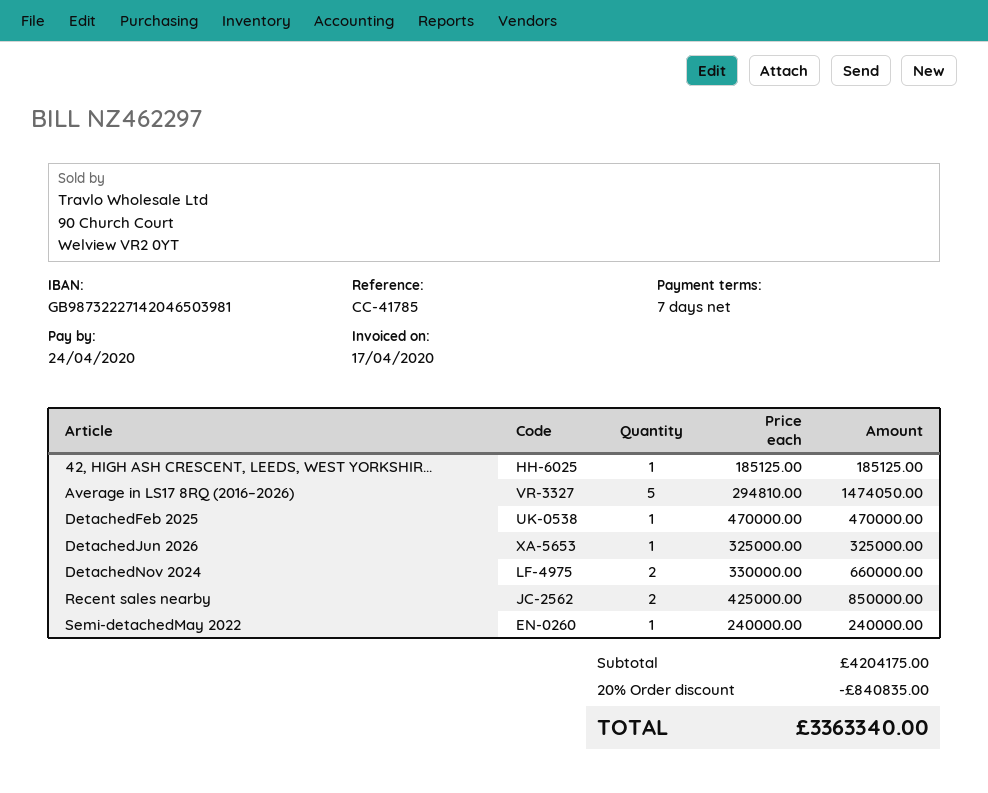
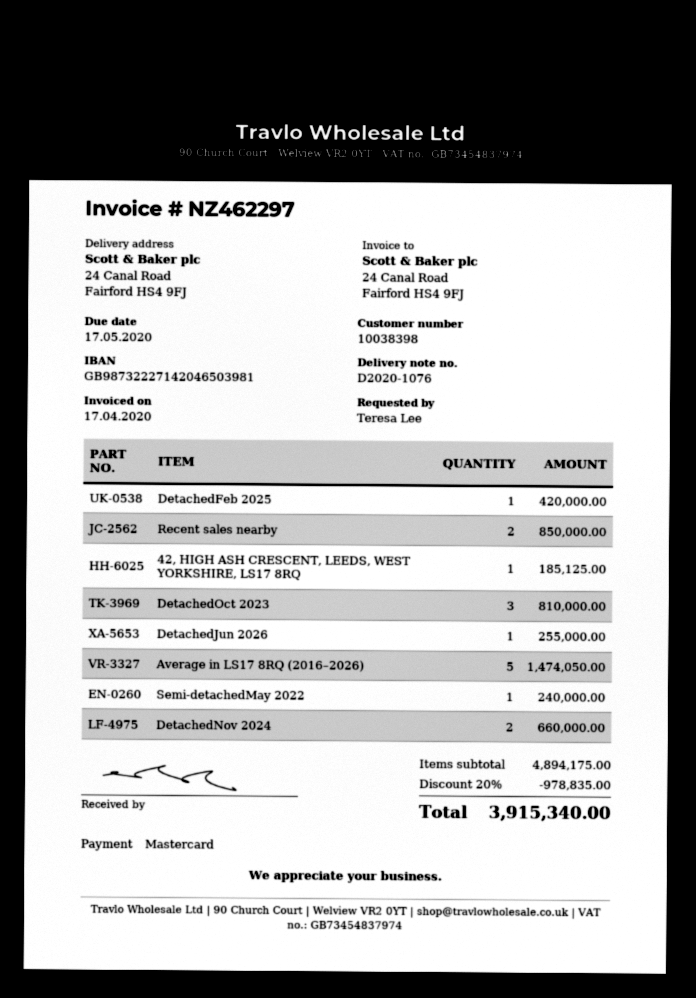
due date: 2020-04-24 -> 2020-05-17
DetachedFeb 2025: 1 for 470000.00 -> 1 for 420000.00
DetachedJun 2026: 1 for 325000.00 -> 1 for 255000.00
DetachedOct 2023: none -> 3 for 810000.00
subtotal: 4204175.00 -> 4894175.00
discount: 20% = 840835.00 -> 20% = 978835.00
total: 3363340.00 -> 3915340.00

